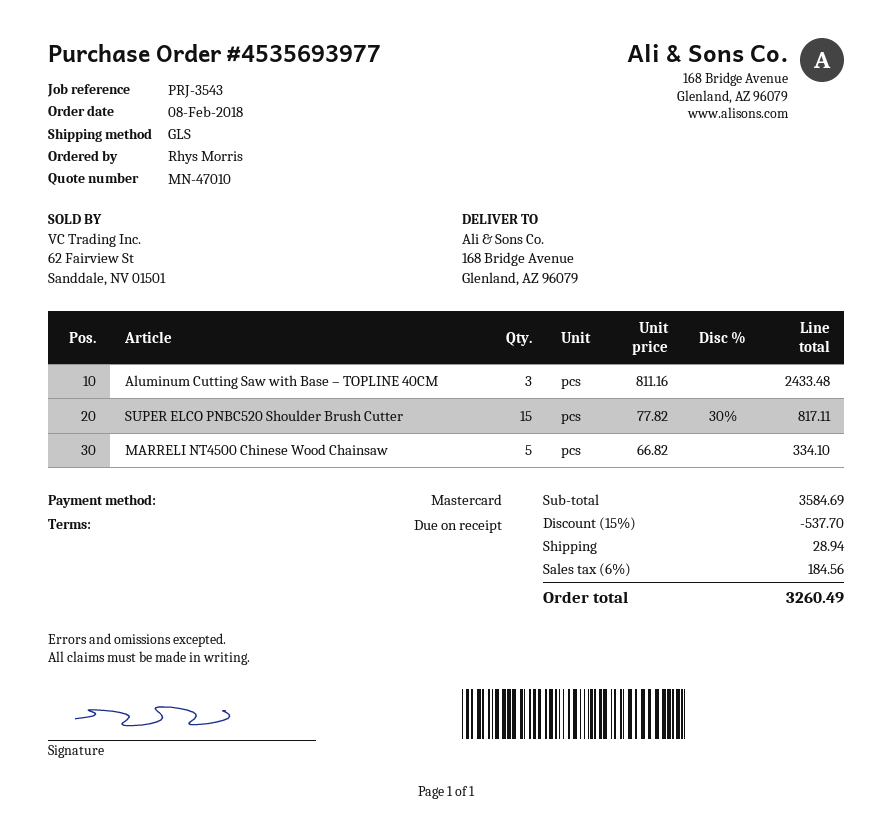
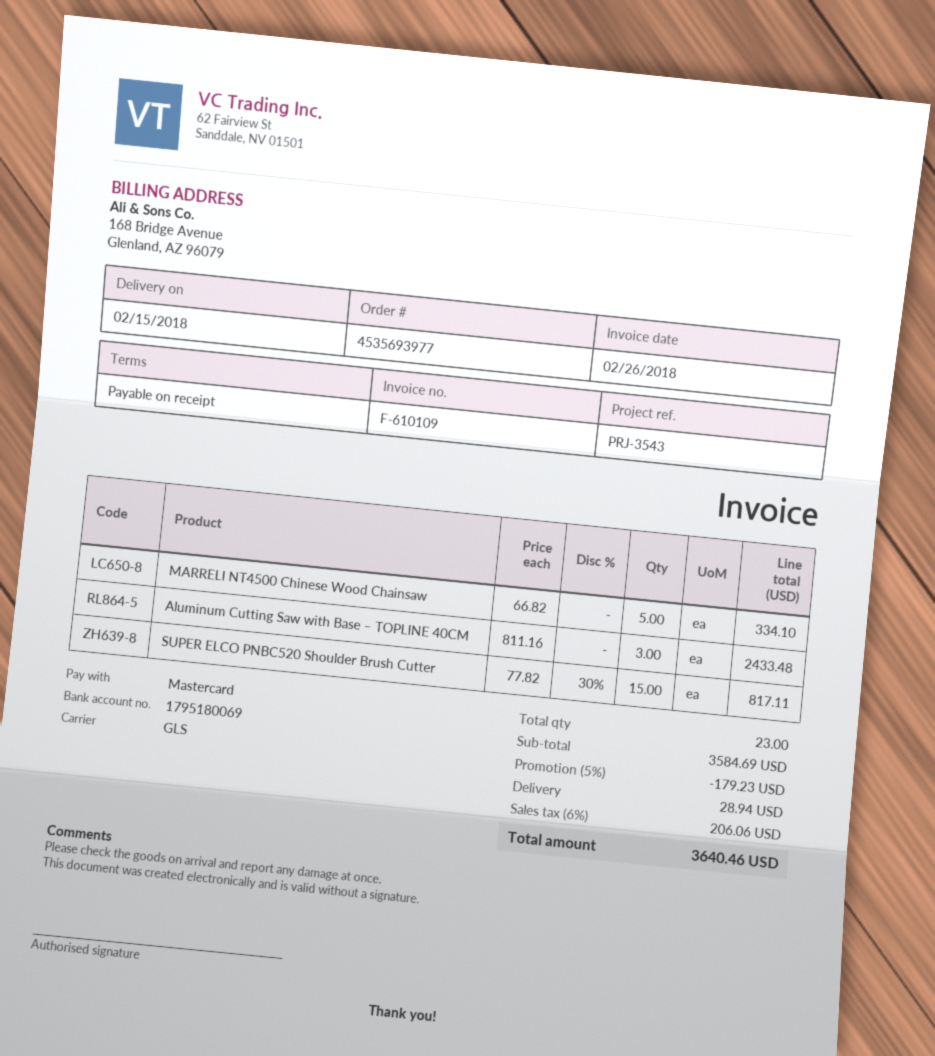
discount: 15% = 537.70 -> 5% = 179.23
tax: 6% = 184.56 -> 6% = 206.06
total: 3260.49 -> 3640.46

